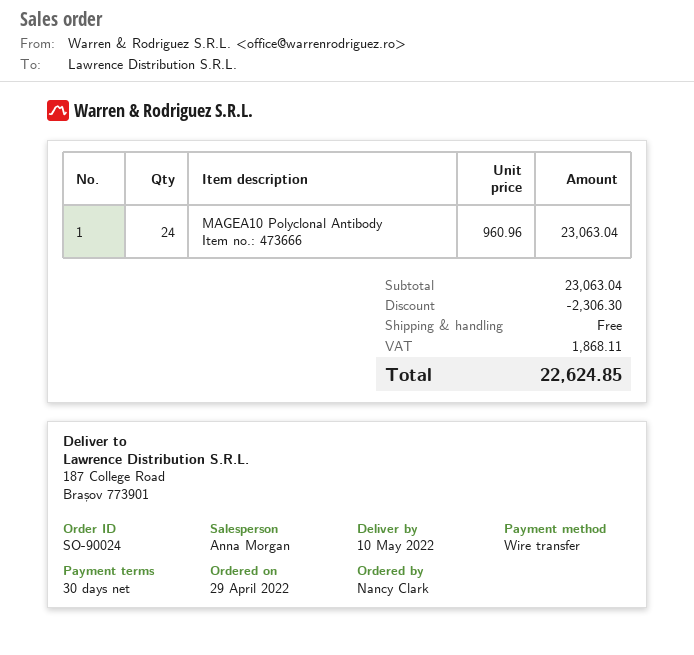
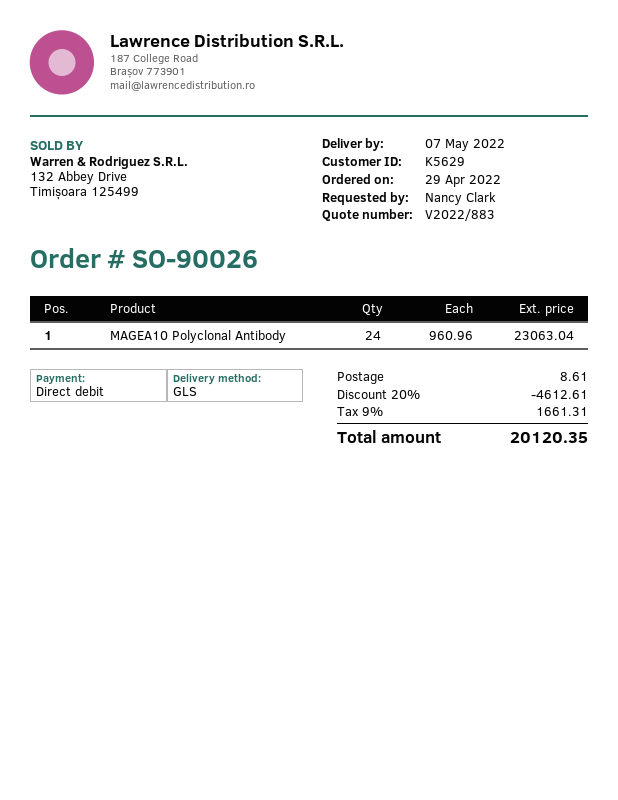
order number: SO-90024 -> SO-90026
delivery date: 2022-05-10 -> 2022-05-07
payment method: bank transfer -> direct debit
discount: 2306.30 -> 4612.61
shipping: 0.00 -> 8.61
tax: 1868.11 -> 1661.31
total: 22624.85 -> 20120.35

